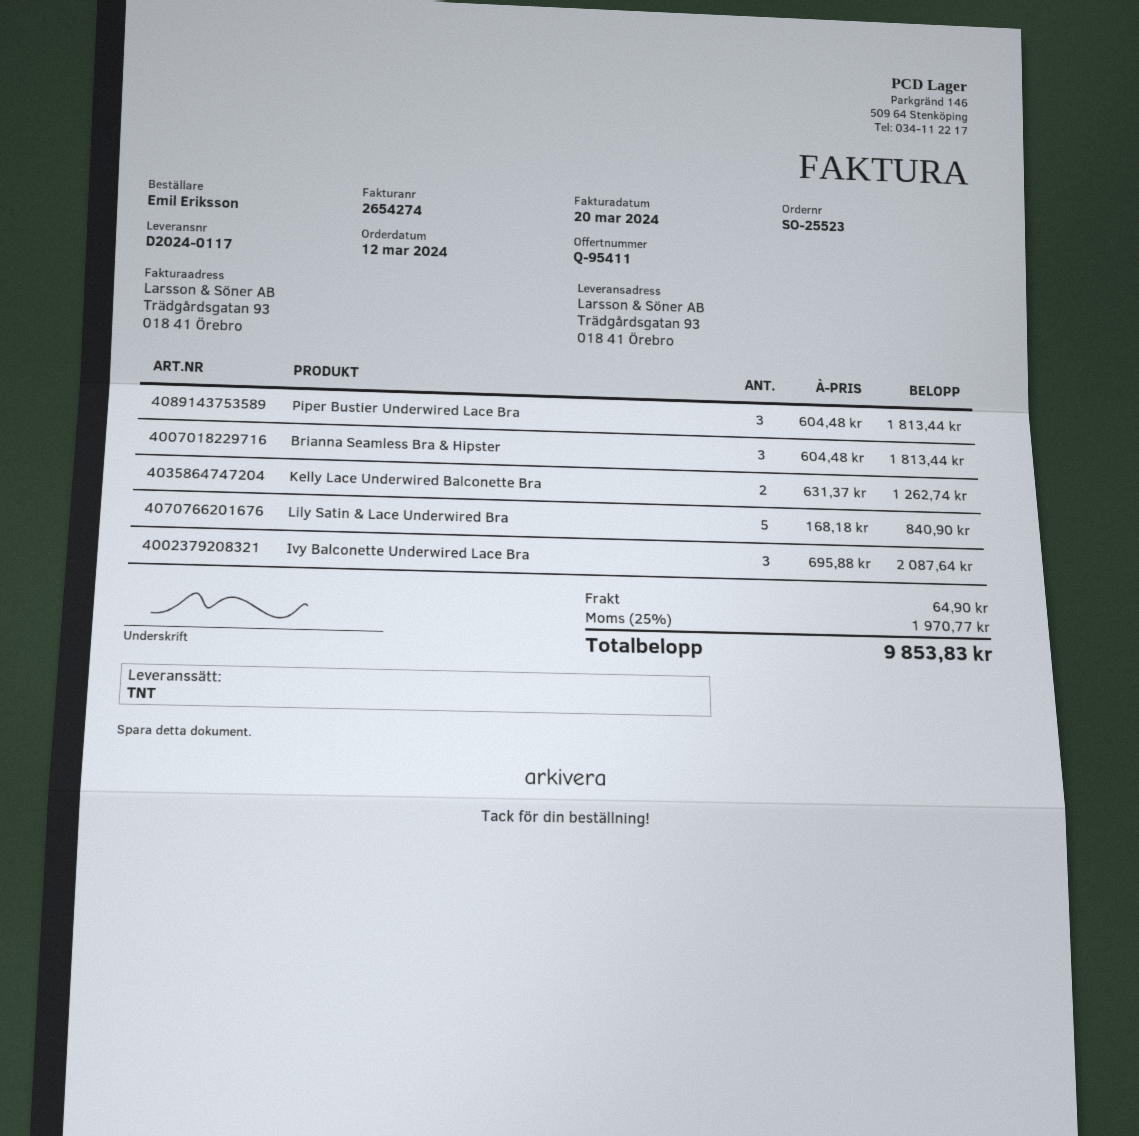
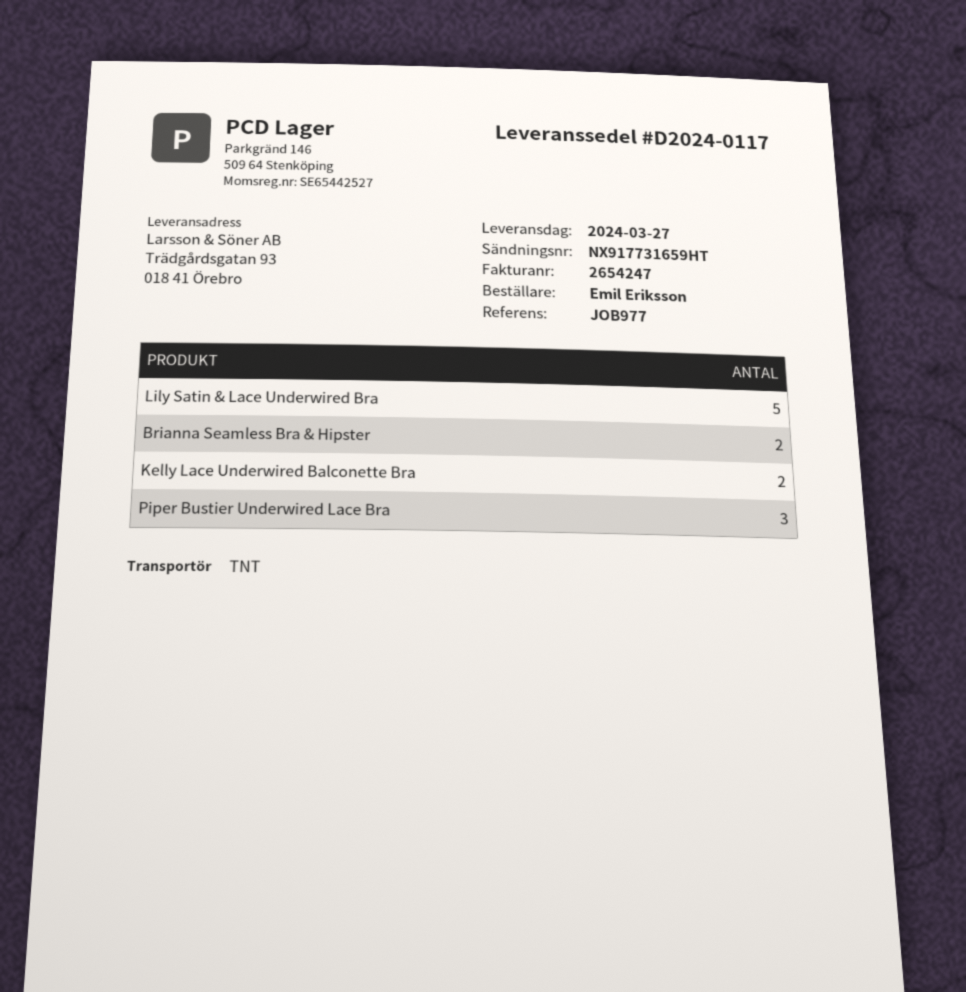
invoice number: 2654274 -> 2654247
Brianna Seamless Bra & Hipster: 3 -> 2
Ivy Balconette Underwired Lace Bra: 3 -> none

